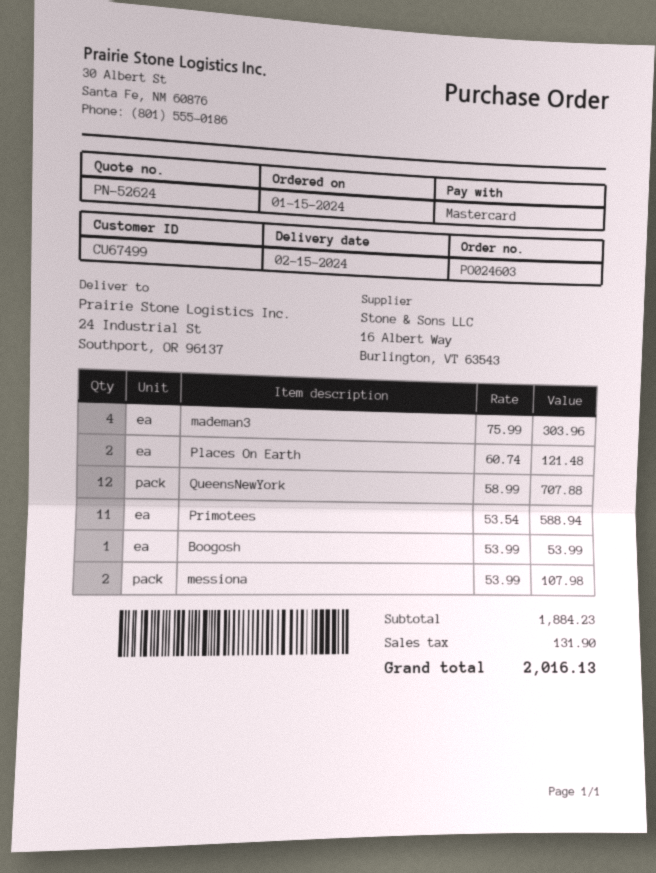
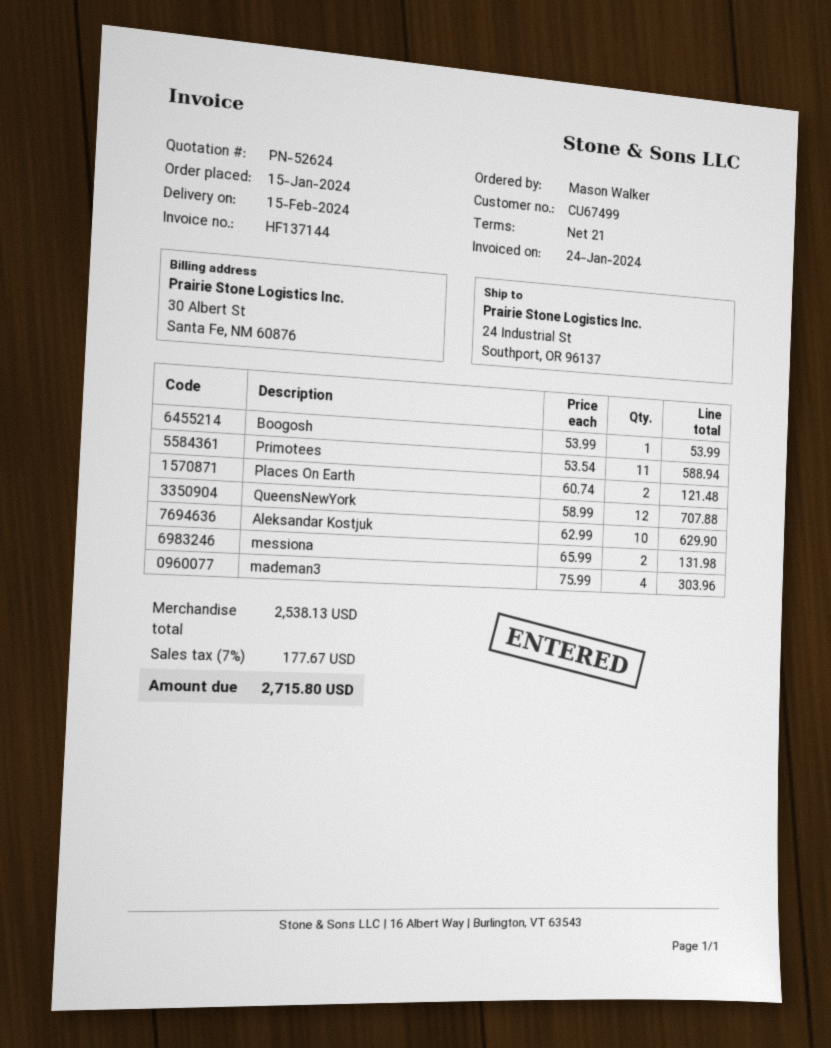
messiona: 2 x 53.99 = 107.98 -> 2 x 65.99 = 131.98
Aleksandar Kostjuk: none -> 10 x 62.99 = 629.90
subtotal: 1884.23 -> 2538.13
tax: 131.90 -> 177.67
total: 2016.13 -> 2715.80

